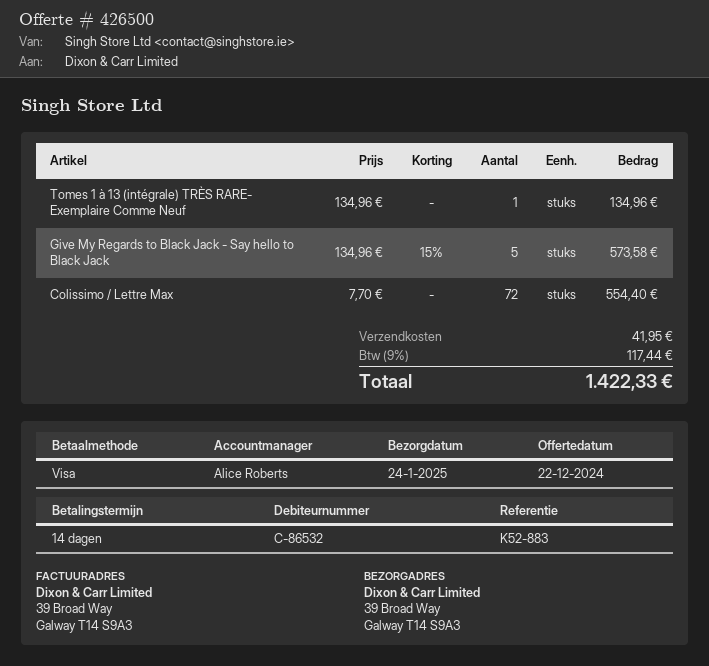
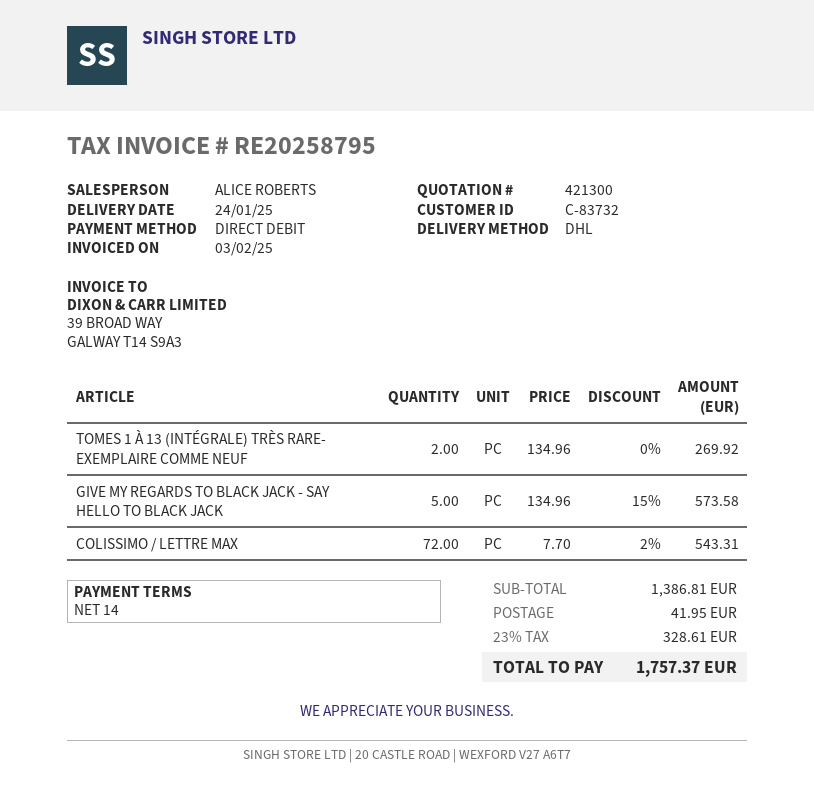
quote number: 426500 -> 421300
customer number: C-86532 -> C-83732
payment method: Visa -> direct debit
Tomes 1 à 13 (intégrale) TRÈS RARE- Exemplaire Comme Neuf: 1 x 134.96 = 134.96 -> 2 x 134.96 = 269.92
Colissimo / Lettre Max: 72 x 7.70 = 554.40 -> 72 x 7.70 - 2% = 543.31
tax: 9% = 117.44 -> 23% = 328.61
total: 1422.33 -> 1757.37

